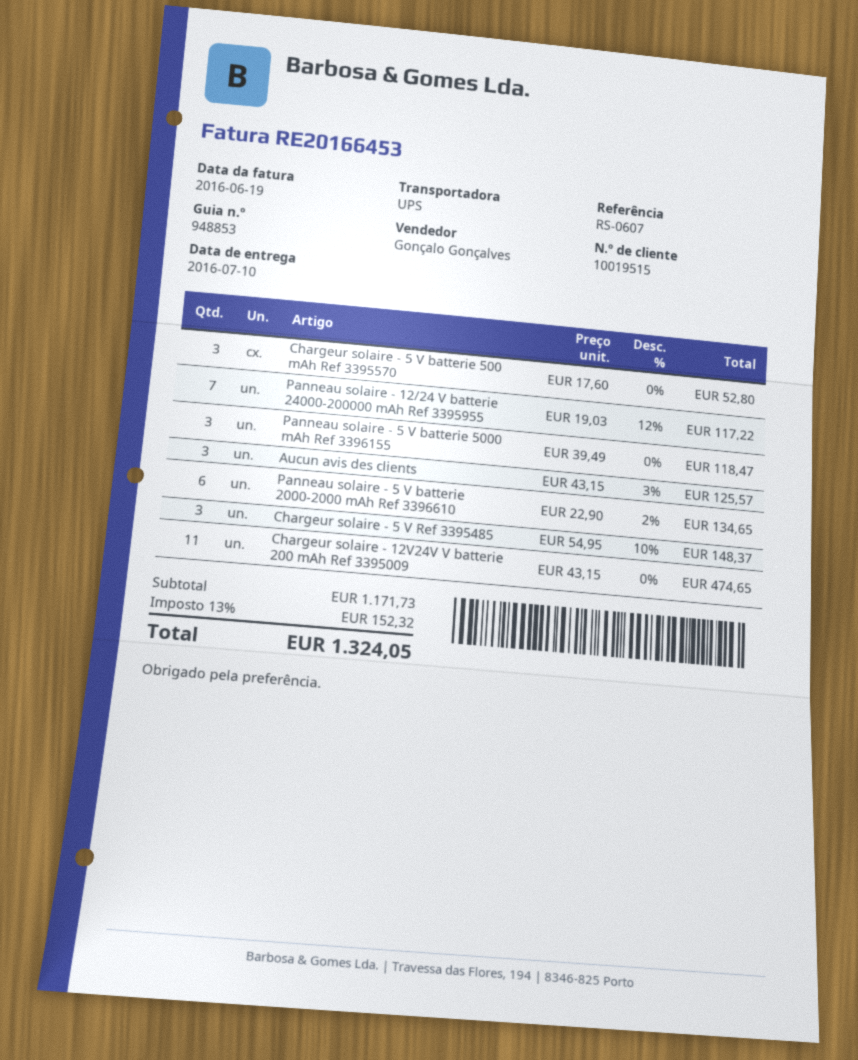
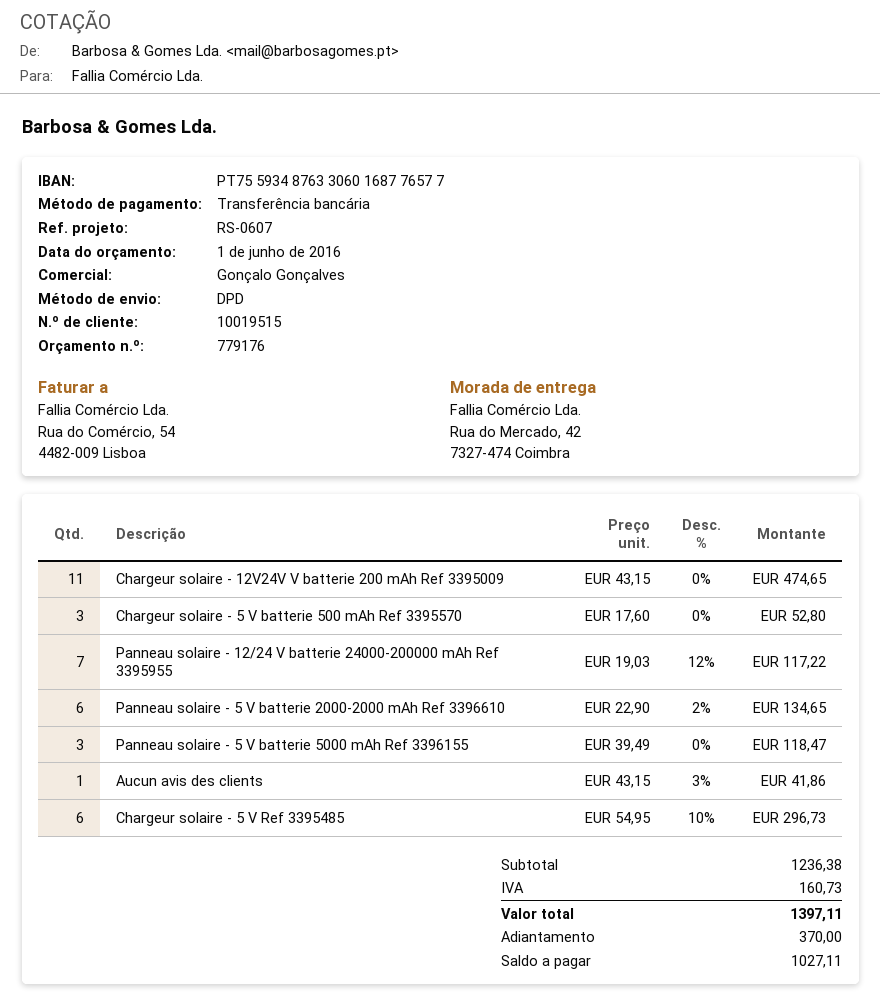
shipping method: UPS -> DPD
Aucun avis des clients: 3 x 43.15 - 3% = 125.57 -> 1 x 43.15 - 3% = 41.86
Chargeur solaire - 5 V Ref 3395485: 3 x 54.95 - 10% = 148.37 -> 6 x 54.95 - 10% = 296.73
subtotal: 1171.73 -> 1236.38
tax: 152.32 -> 160.73
total: 1324.05 -> 1397.11

